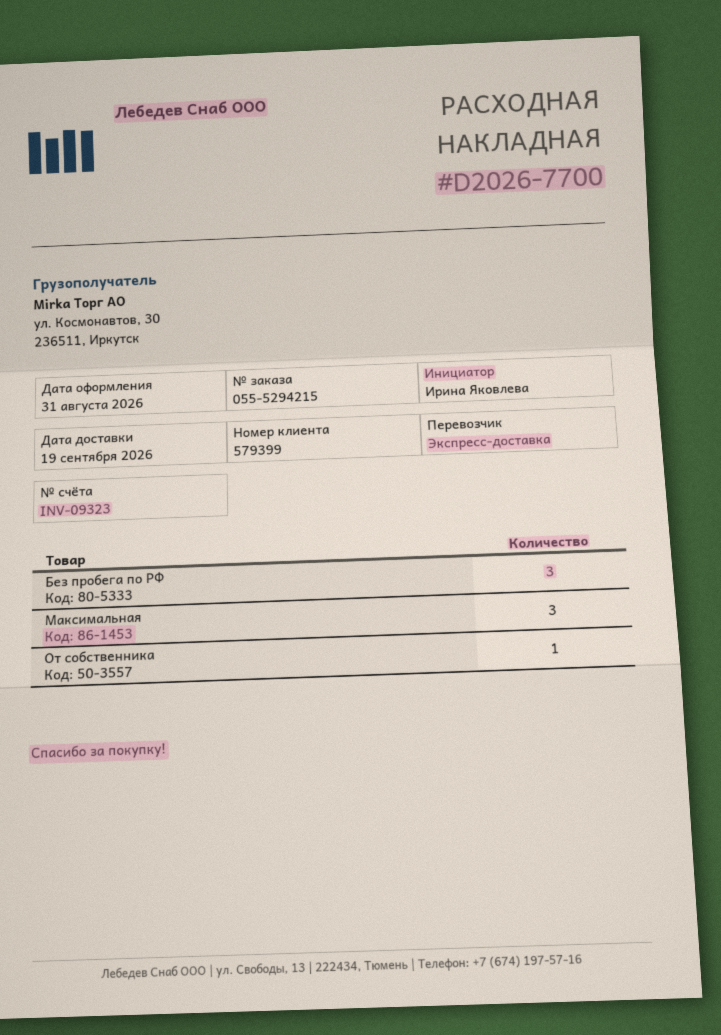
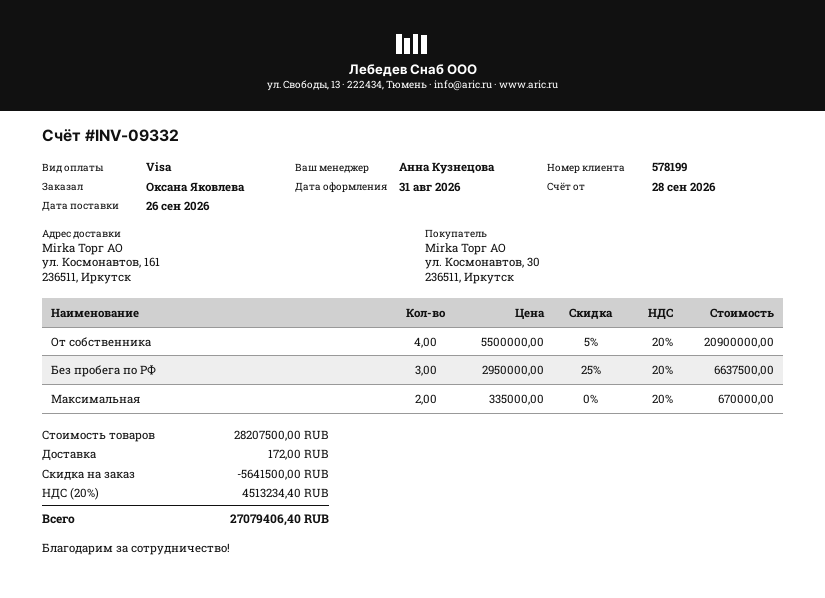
delivery date: 2026-09-19 -> 2026-09-26
invoice number: INV-09323 -> INV-09332
customer number: 579399 -> 578199
ordered by: Ирина Яковлева -> Оксана Яковлева
ship to: ул. Космонавтов, 30, 236511, Иркутск -> ул. Космонавтов, 161, 236511, Иркутск
Максимальная: 3 -> 2
От собственника: 1 -> 4

